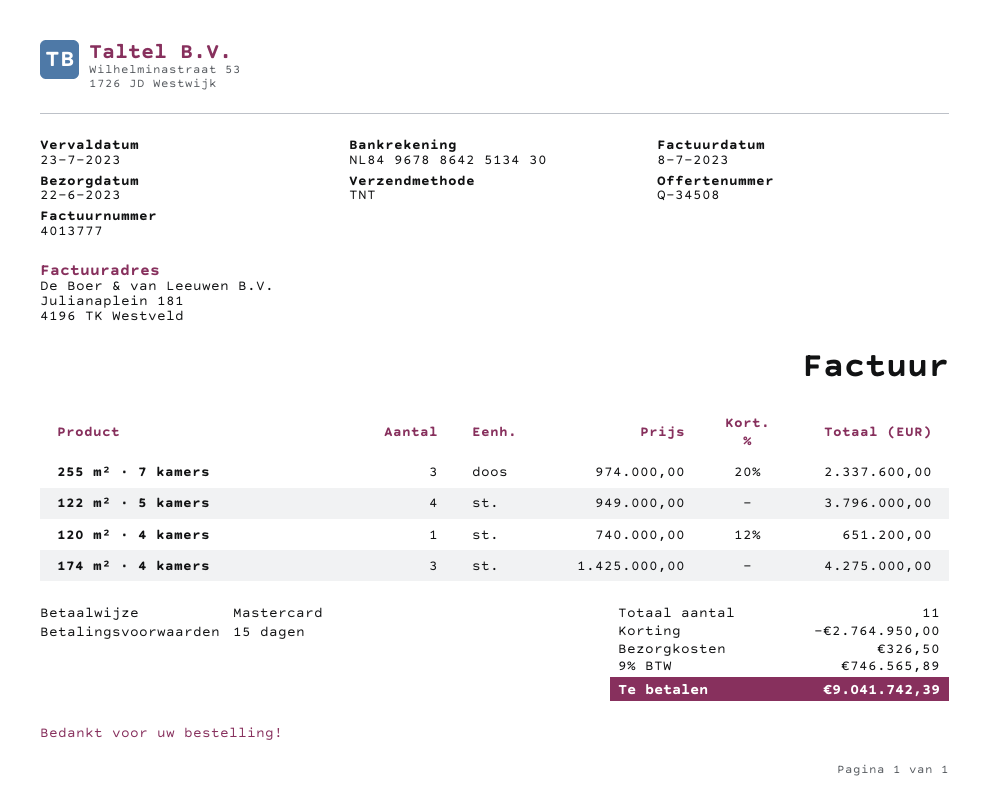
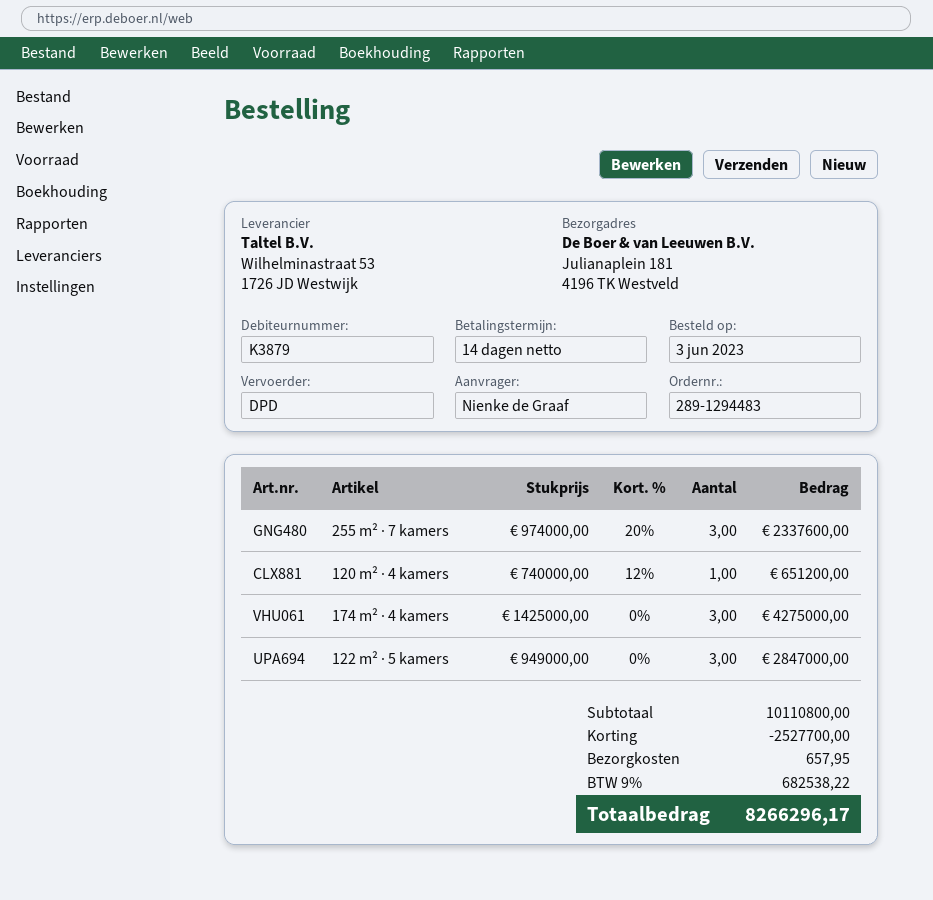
payment terms: 15 days -> 14 days
shipping method: TNT -> DPD
122 m² · 5 kamers: 4 x 949000.00 = 3796000.00 -> 3 x 949000.00 = 2847000.00
discount: 2764950.00 -> 2527700.00
shipping: 326.50 -> 657.95
tax: 9% = 746565.89 -> 9% = 682538.22
total: 9041742.39 -> 8266296.17

